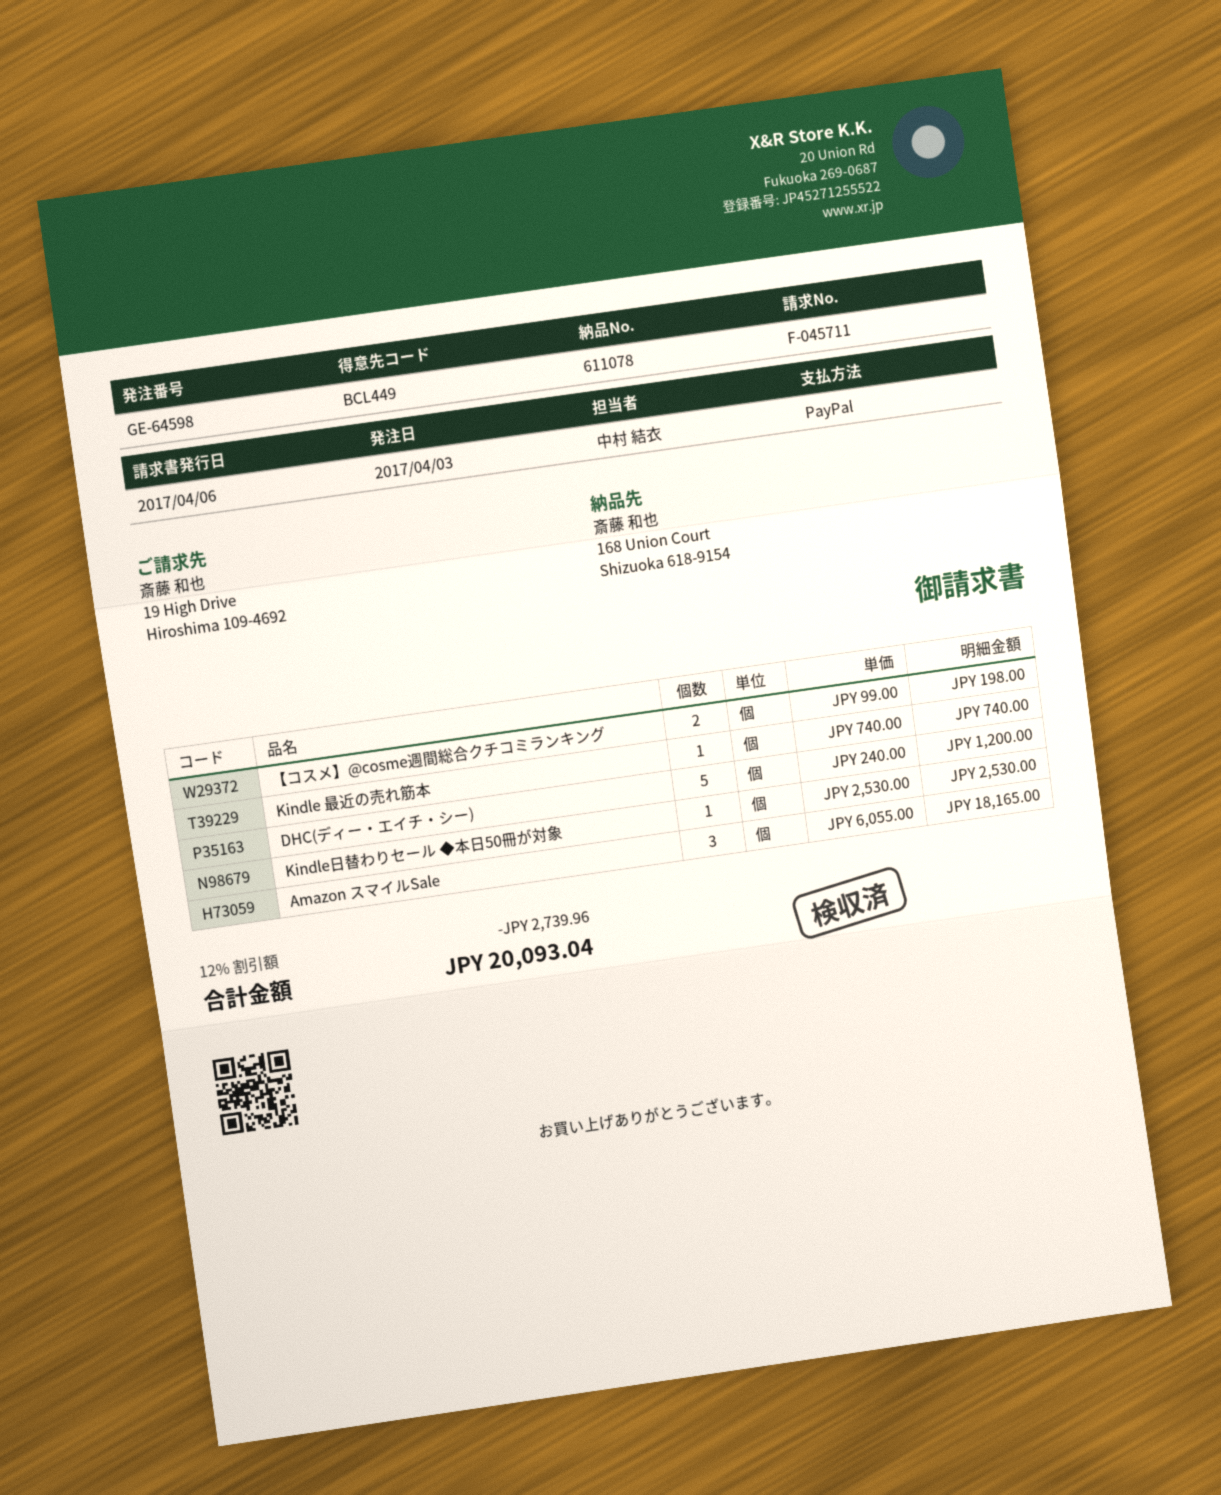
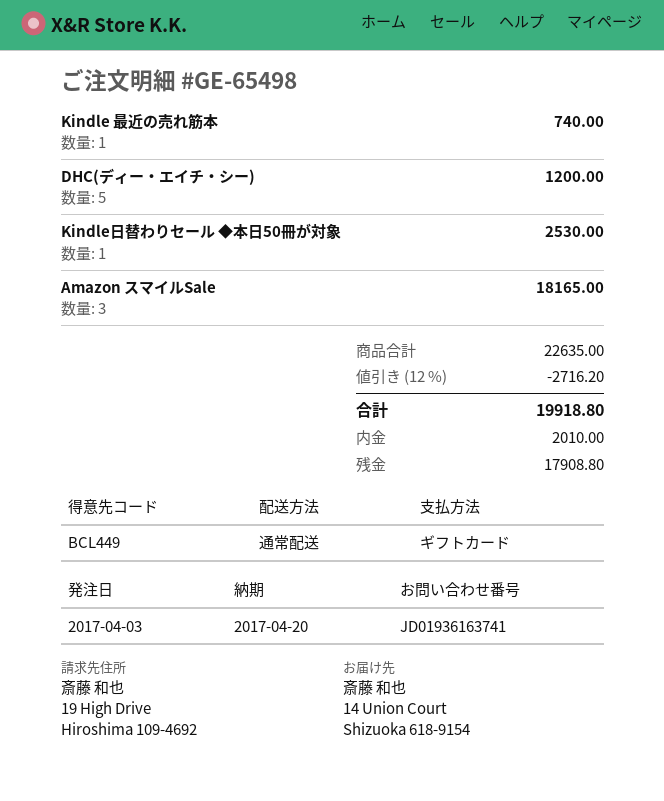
order number: GE-64598 -> GE-65498
payment method: PayPal -> gift card
ship to: 168 Union Court, Shizuoka 618-9154 -> 14 Union Court, Shizuoka 618-9154
【コスメ】@cosme週間総合クチコミランキング: 2 for 198.00 -> none
discount: 12% = 2739.96 -> 12% = 2716.20
total: 20093.04 -> 19918.80

